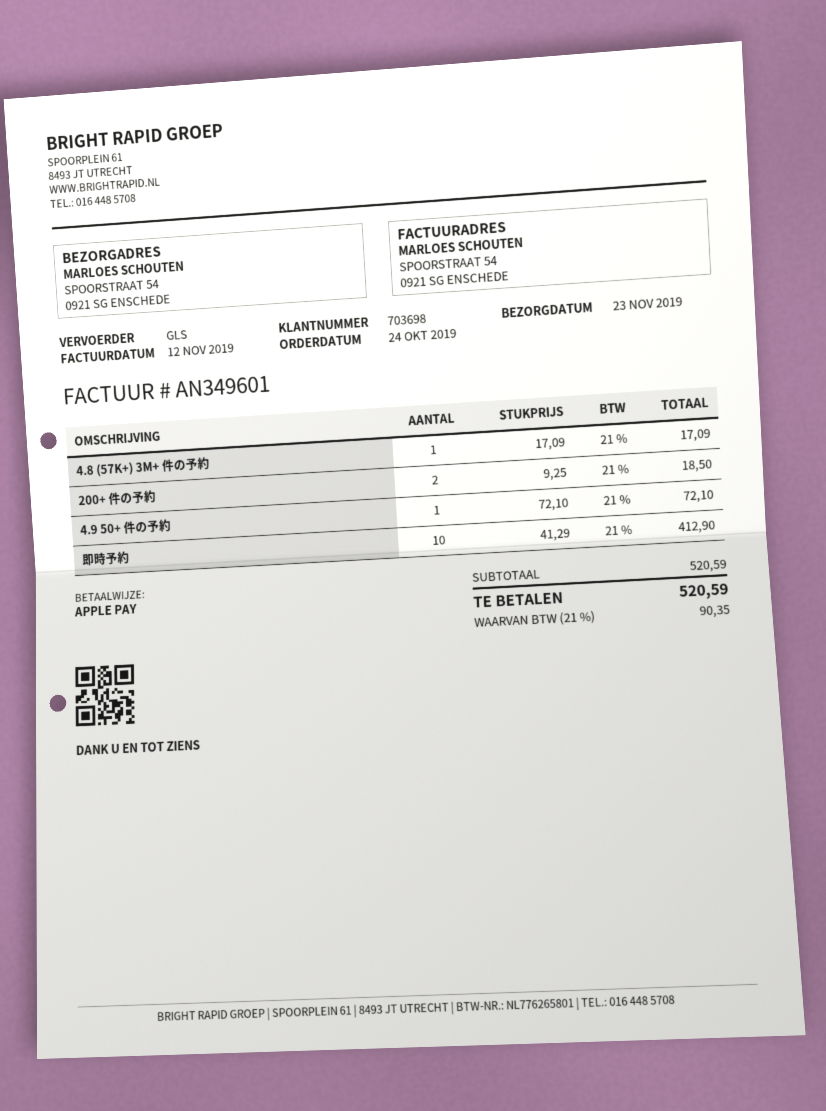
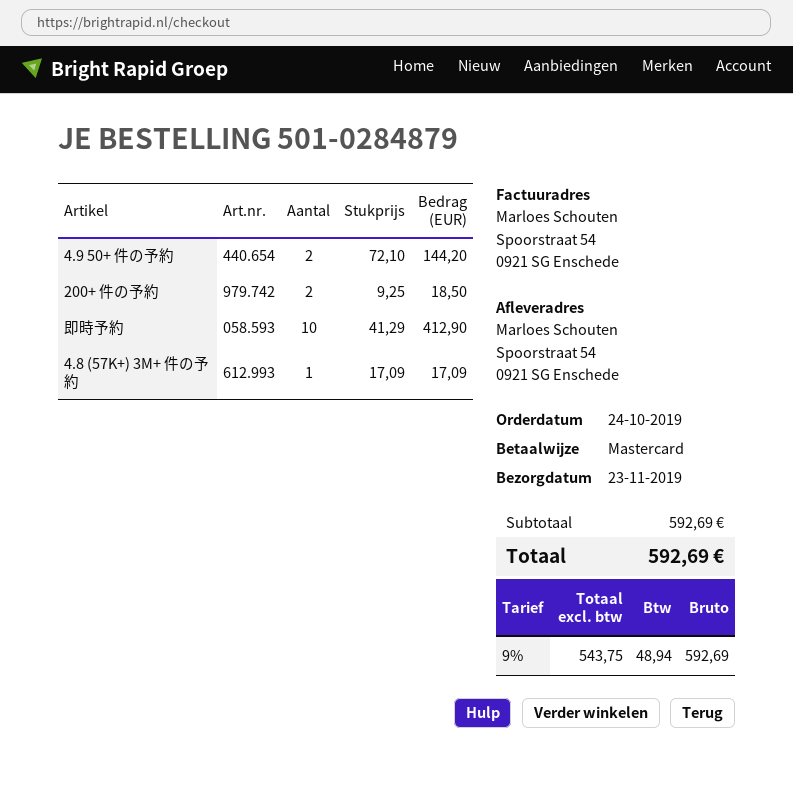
payment method: Apple Pay -> Mastercard
4.9 50+ 件の予約: 1 x 72.10 = 72.10 -> 2 x 72.10 = 144.20
subtotal: 520.59 -> 592.69
tax: 21% = 90.35 -> 9% = 48.94
total: 520.59 -> 592.69

